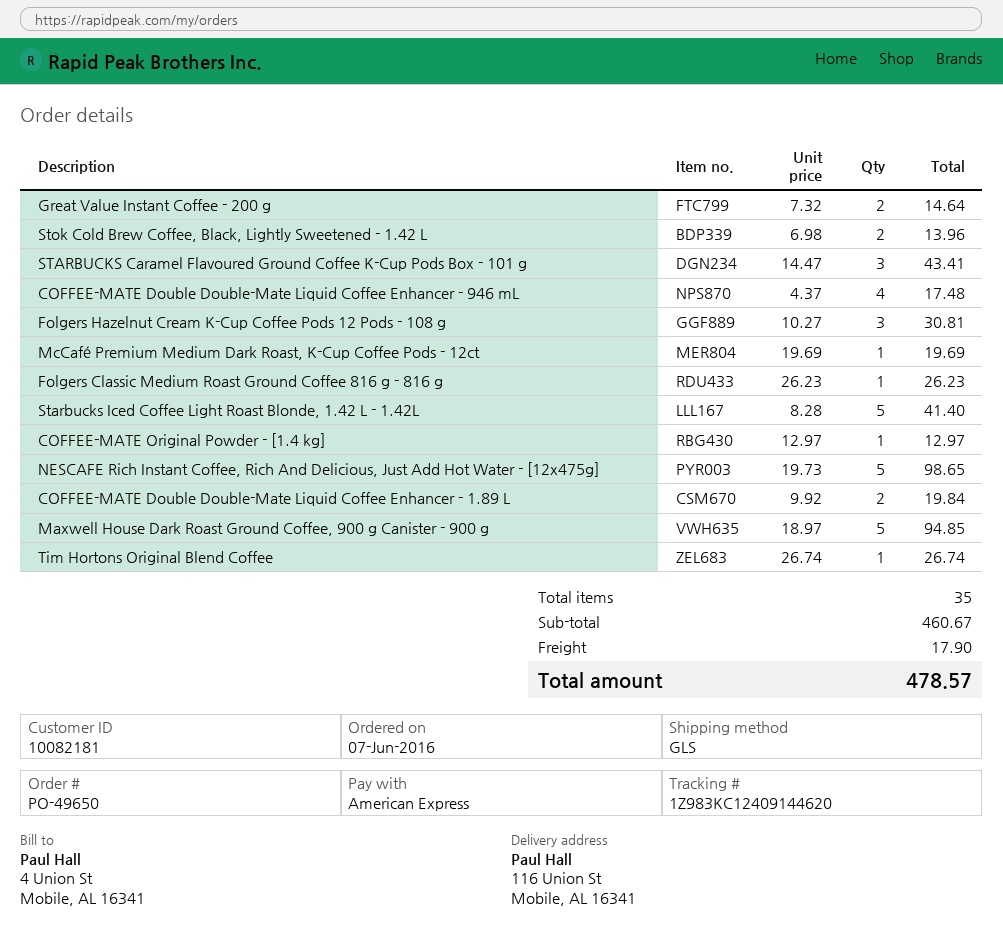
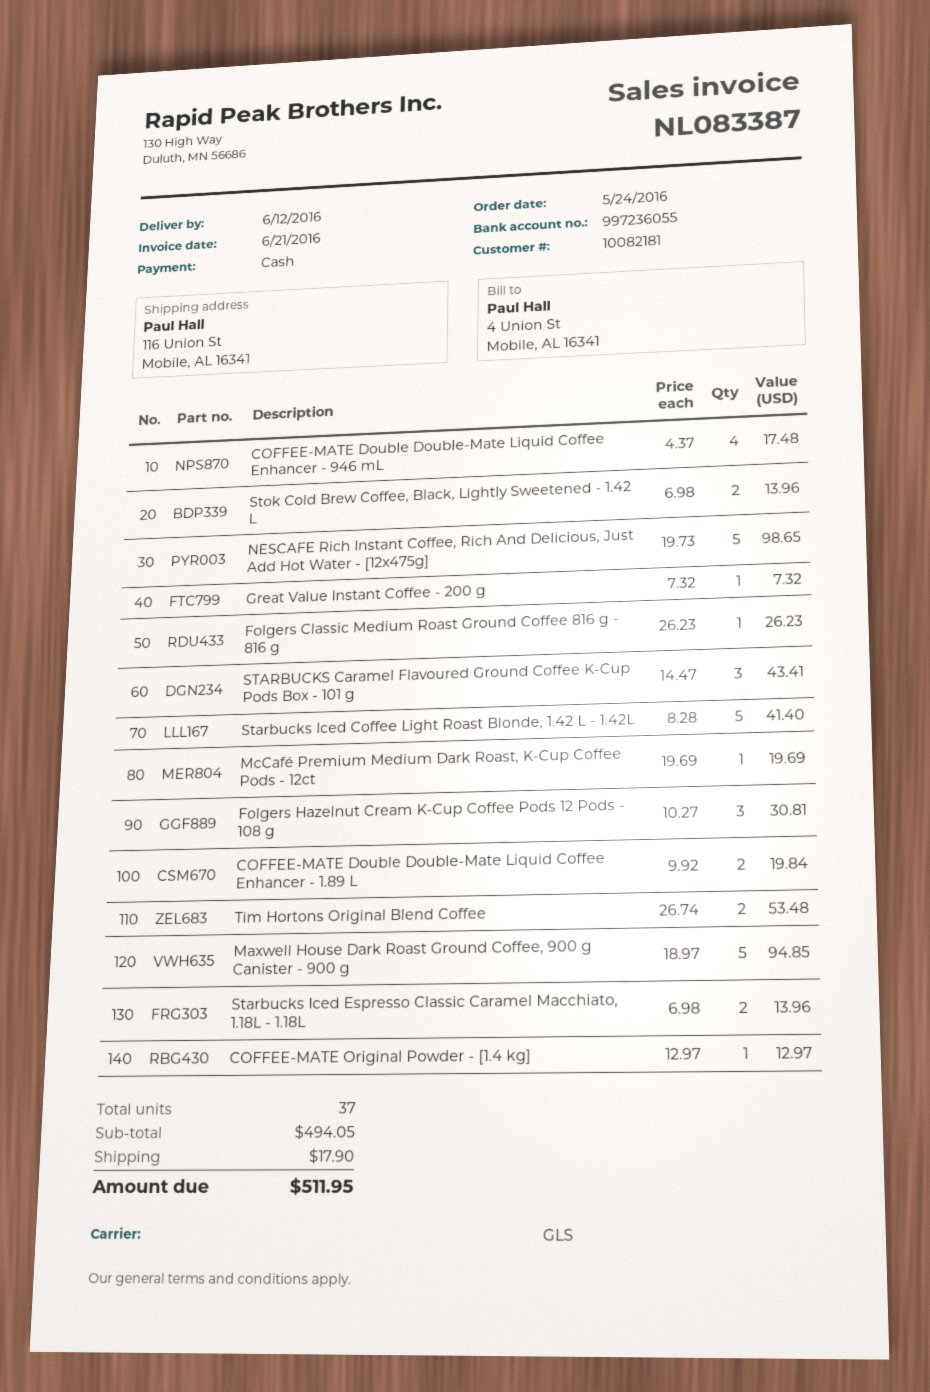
order date: 2016-06-07 -> 2016-05-24
payment method: American Express -> cash
Great Value Instant Coffee - 200 g: 2 x 7.32 = 14.64 -> 1 x 7.32 = 7.32
Tim Hortons Original Blend Coffee: 1 x 26.74 = 26.74 -> 2 x 26.74 = 53.48
Starbucks Iced Espresso Classic Caramel Macchiato, 1.18L - 1.18L: none -> 2 x 6.98 = 13.96
total quantity: 35 -> 37
subtotal: 460.67 -> 494.05
total: 478.57 -> 511.95

